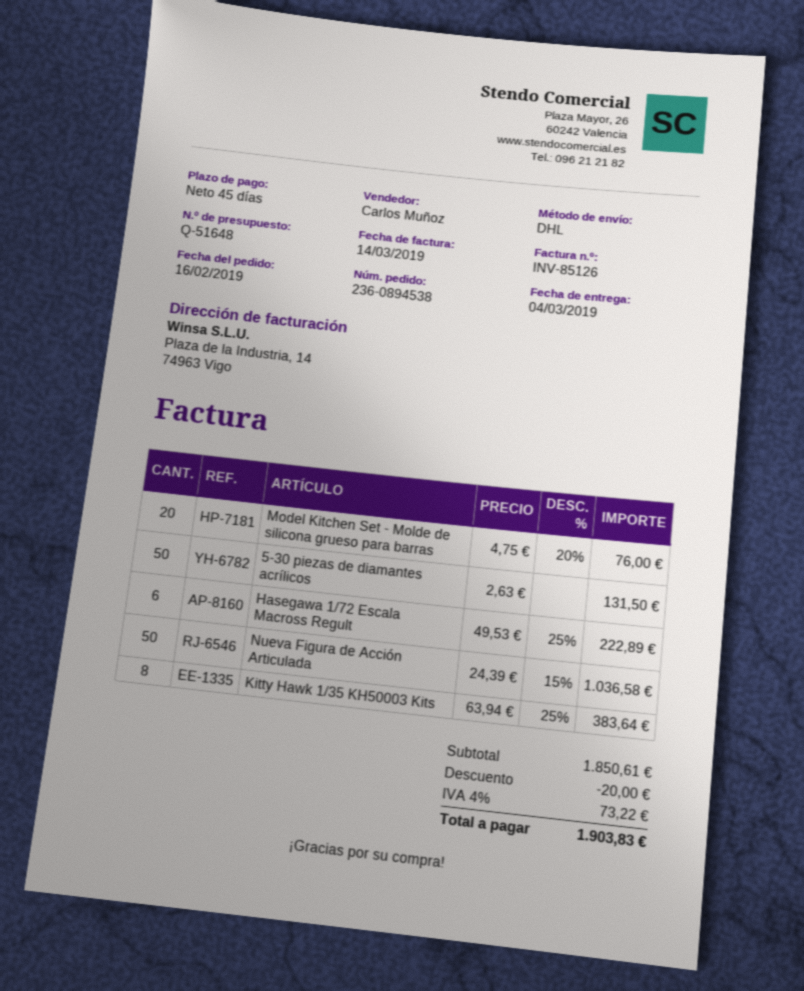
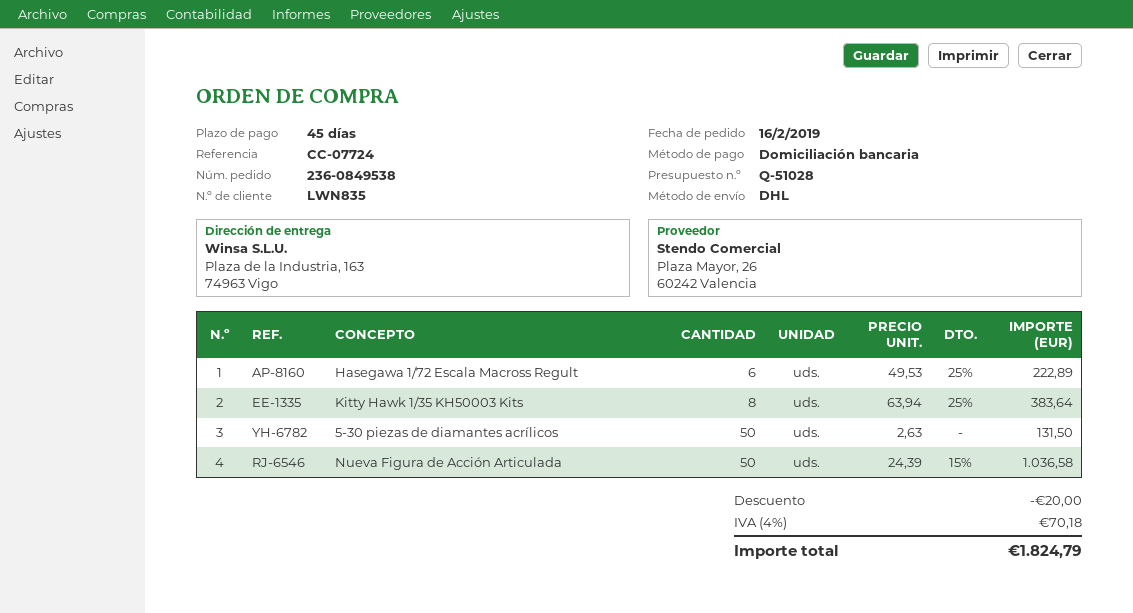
quote number: Q-51648 -> Q-51028
order number: 236-0894538 -> 236-0849538
Model Kitchen Set - Molde de silicona grueso para barras: 20 x 4.75 - 20% = 76.00 -> none
tax: 4% = 73.22 -> 4% = 70.18
total: 1903.83 -> 1824.79

